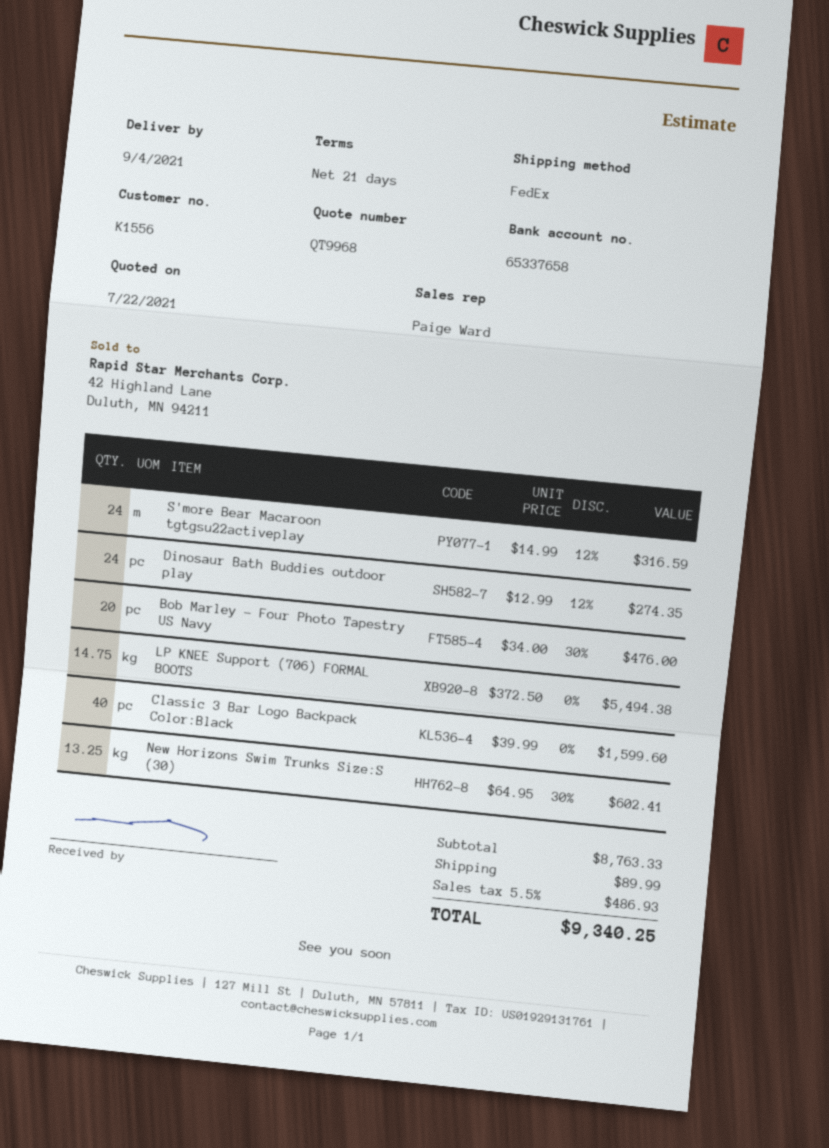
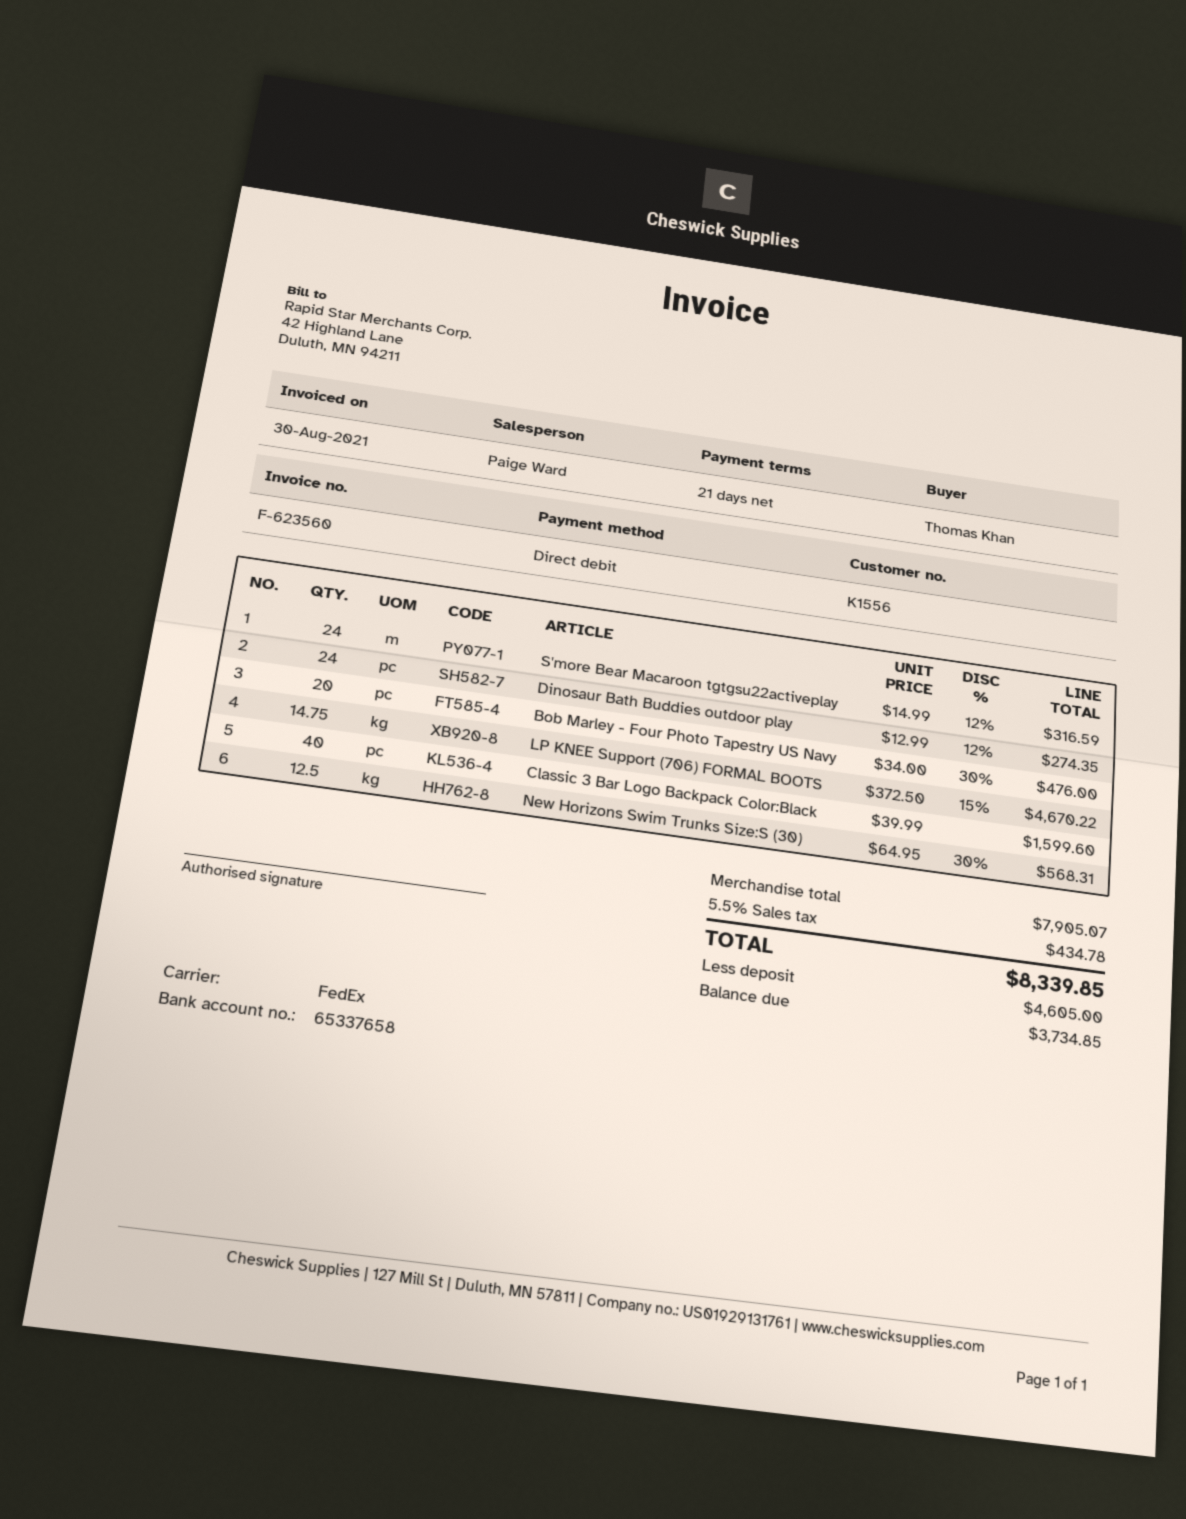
LP KNEE Support (706) FORMAL BOOTS: 14.75 x 372.50 = 5494.38 -> 14.75 x 372.50 - 15% = 4670.22
New Horizons Swim Trunks Size:S (30): 13.25 x 64.95 - 30% = 602.41 -> 12.5 x 64.95 - 30% = 568.31
subtotal: 8763.33 -> 7905.07
shipping: 89.99 -> none
tax: 5.5% = 486.93 -> 5.5% = 434.78
total: 9340.25 -> 8339.85

